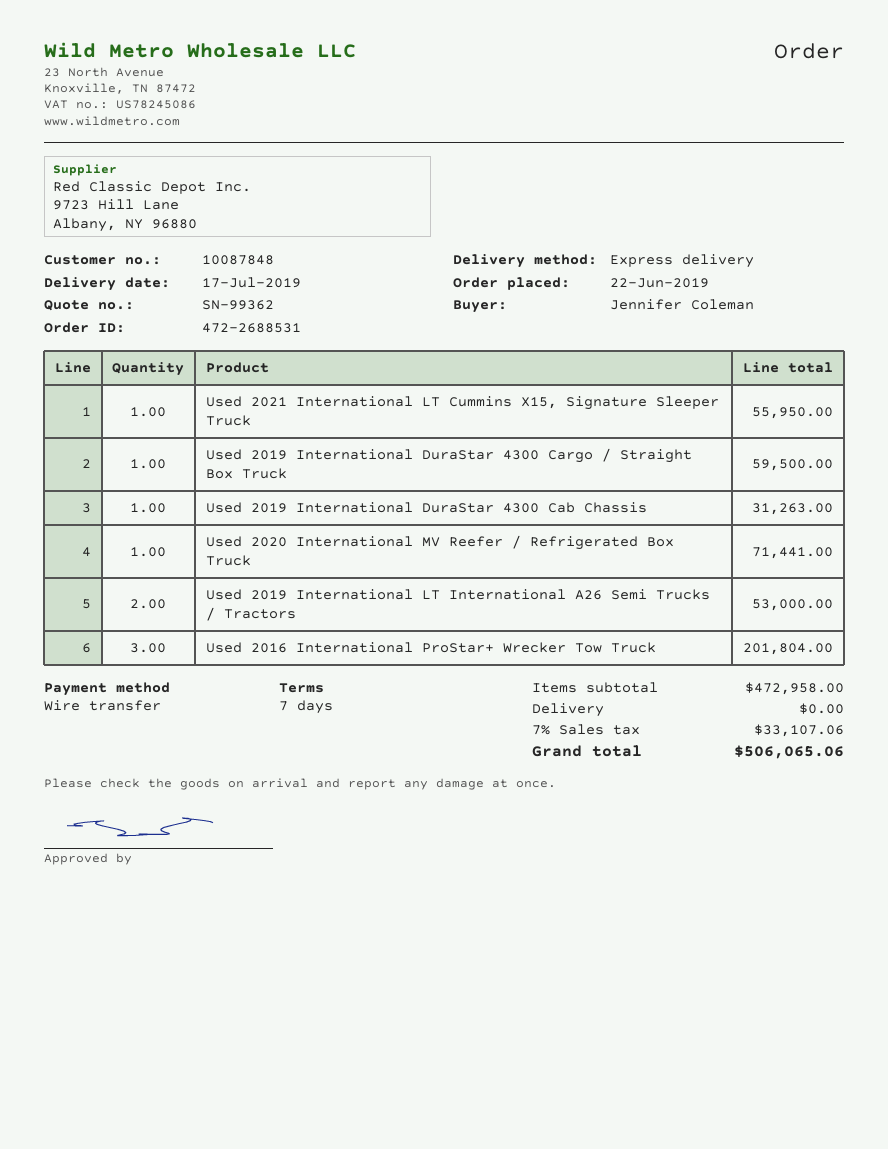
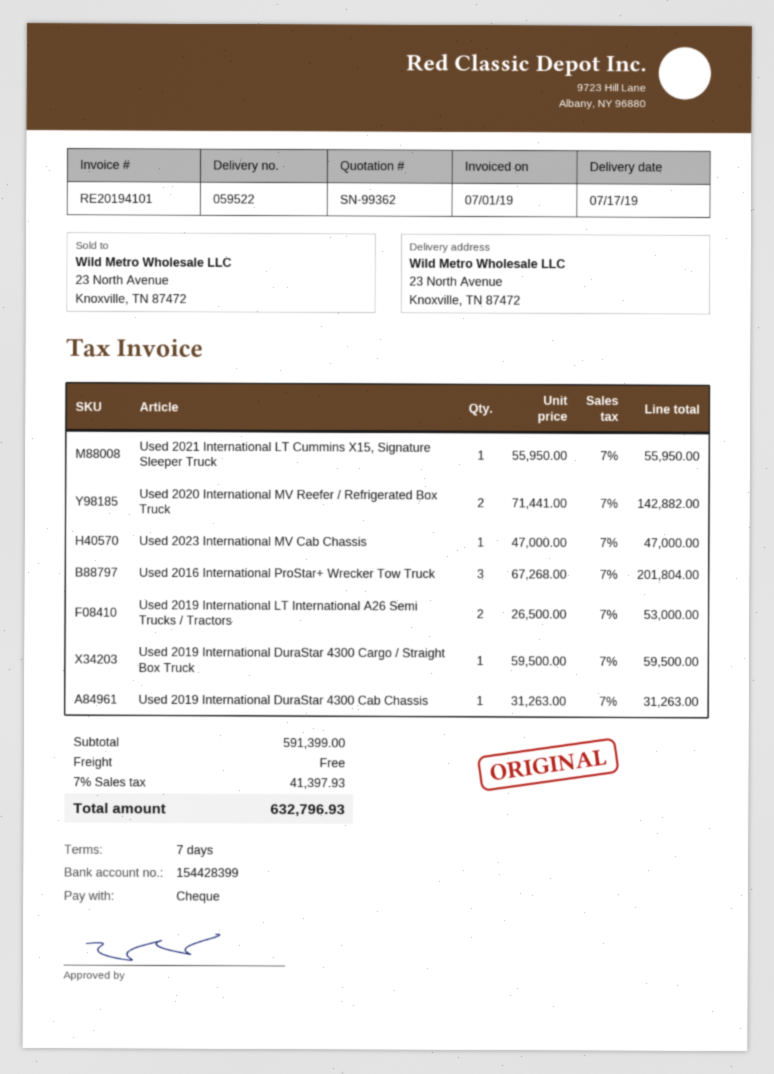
payment method: bank transfer -> cheque
Used 2020 International MV Reefer / Refrigerated Box Truck: 1 for 71441.00 -> 2 for 142882.00
Used 2023 International MV Cab Chassis: none -> 1 for 47000.00
subtotal: 472958.00 -> 591399.00
tax: 7% = 33107.06 -> 7% = 41397.93
total: 506065.06 -> 632796.93

